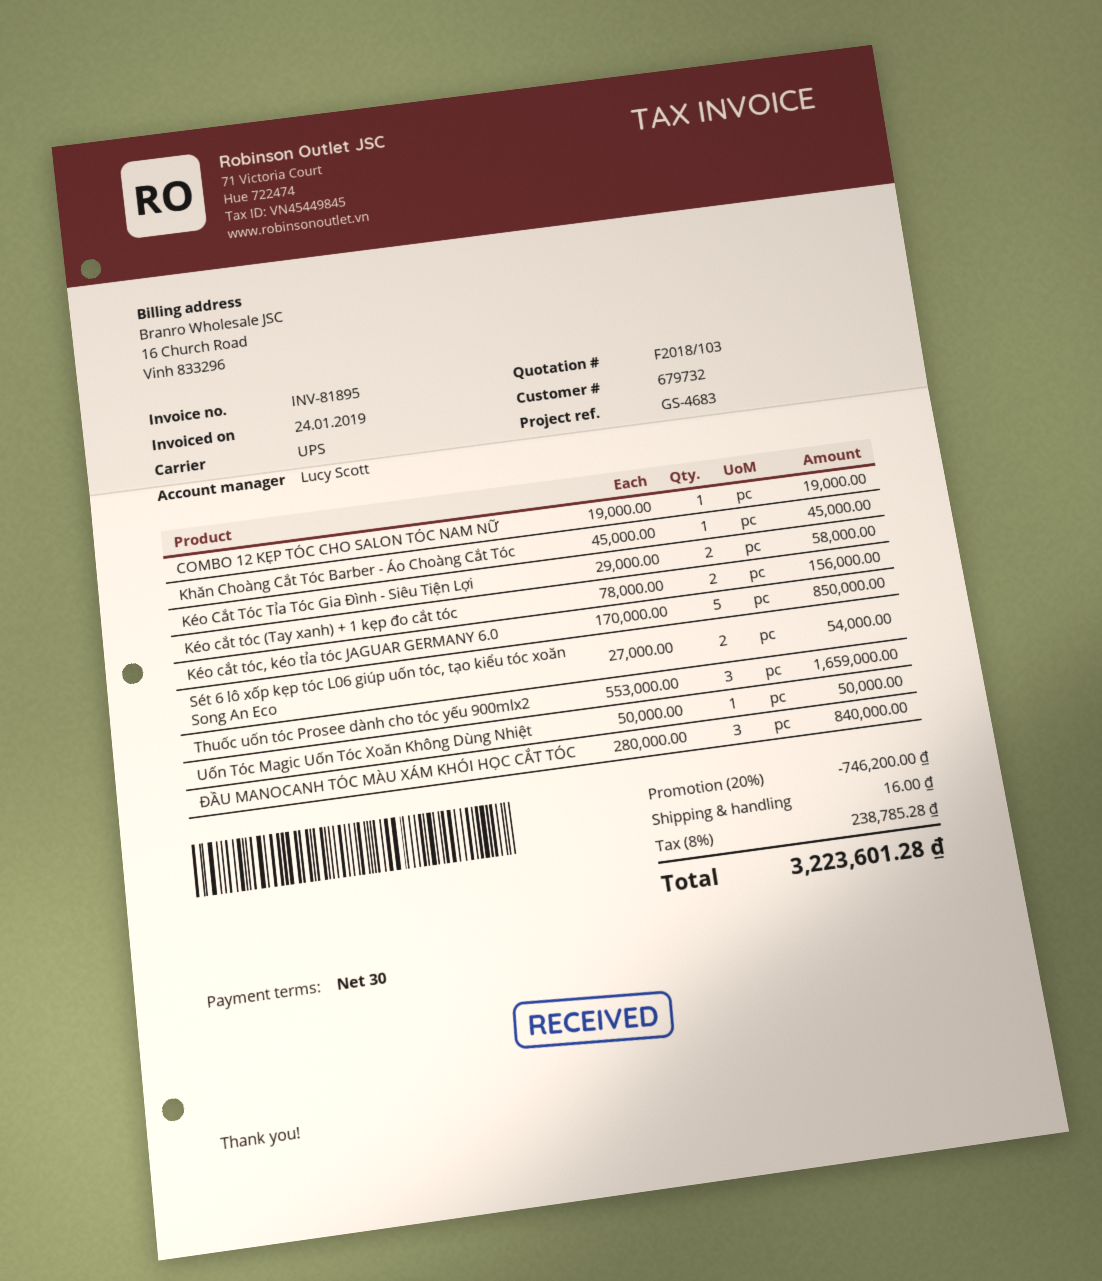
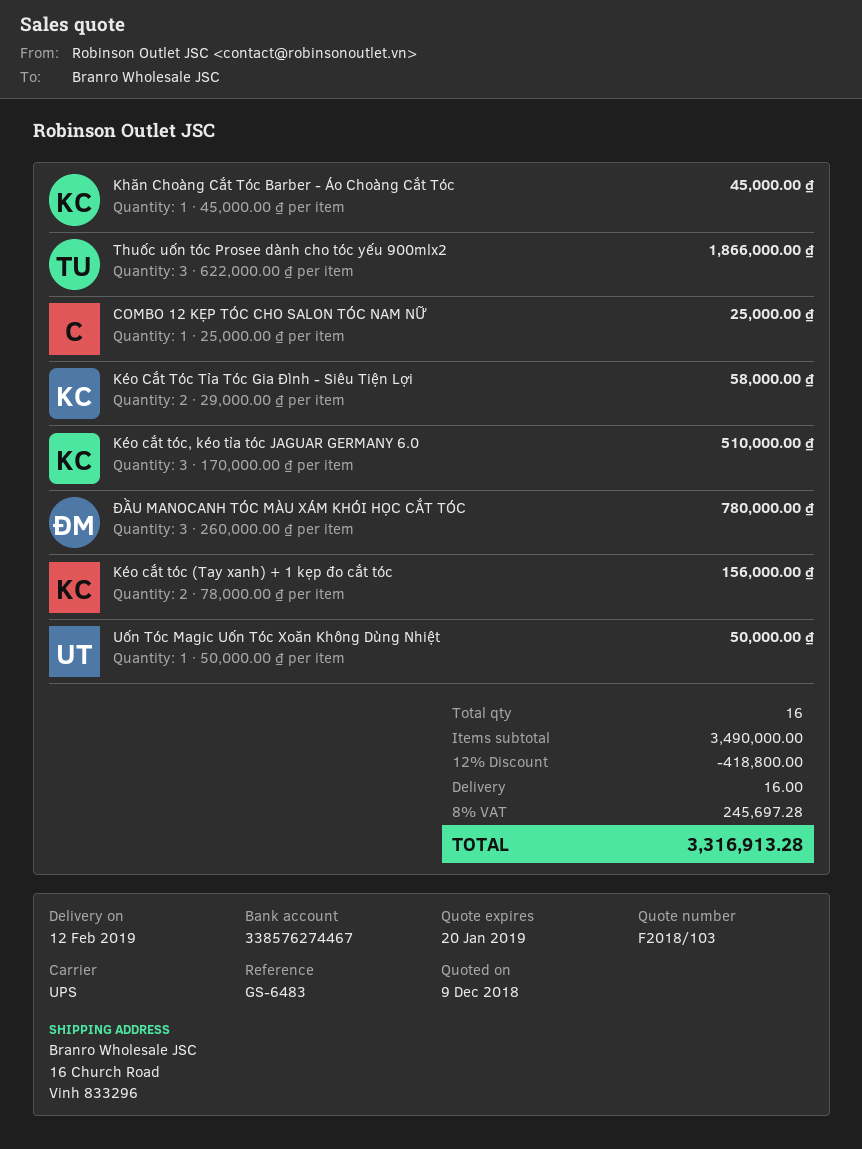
reference: GS-4683 -> GS-6483
COMBO 12 KẸP TÓC CHO SALON TÓC NAM NỮ: 1 x 19000.00 = 19000.00 -> 1 x 25000.00 = 25000.00
Kéo cắt tóc, kéo tỉa tóc JAGUAR GERMANY 6.0: 5 x 170000.00 = 850000.00 -> 3 x 170000.00 = 510000.00
Sét 6 lô xốp kẹp tóc L06 giúp uốn tóc, tạo kiểu tóc xoăn Song An Eco: 2 x 27000.00 = 54000.00 -> none
Thuốc uốn tóc Prosee dành cho tóc yếu 900mlx2: 3 x 553000.00 = 1659000.00 -> 3 x 622000.00 = 1866000.00
ĐẦU MANOCANH TÓC MÀU XÁM KHÓI HỌC CẮT TÓC: 3 x 280000.00 = 840000.00 -> 3 x 260000.00 = 780000.00
discount: 20% = 746200.00 -> 12% = 418800.00
tax: 8% = 238785.28 -> 8% = 245697.28
total: 3223601.28 -> 3316913.28

